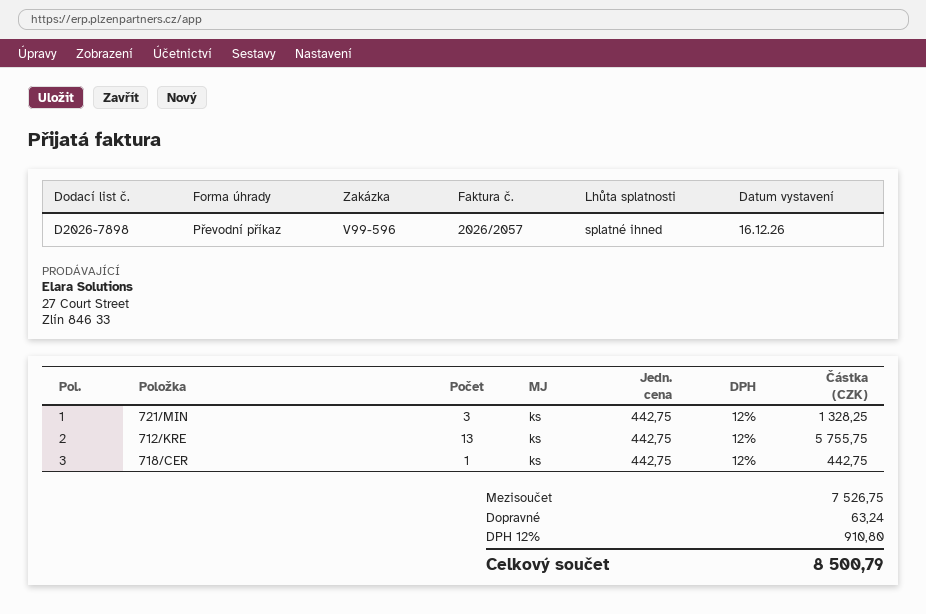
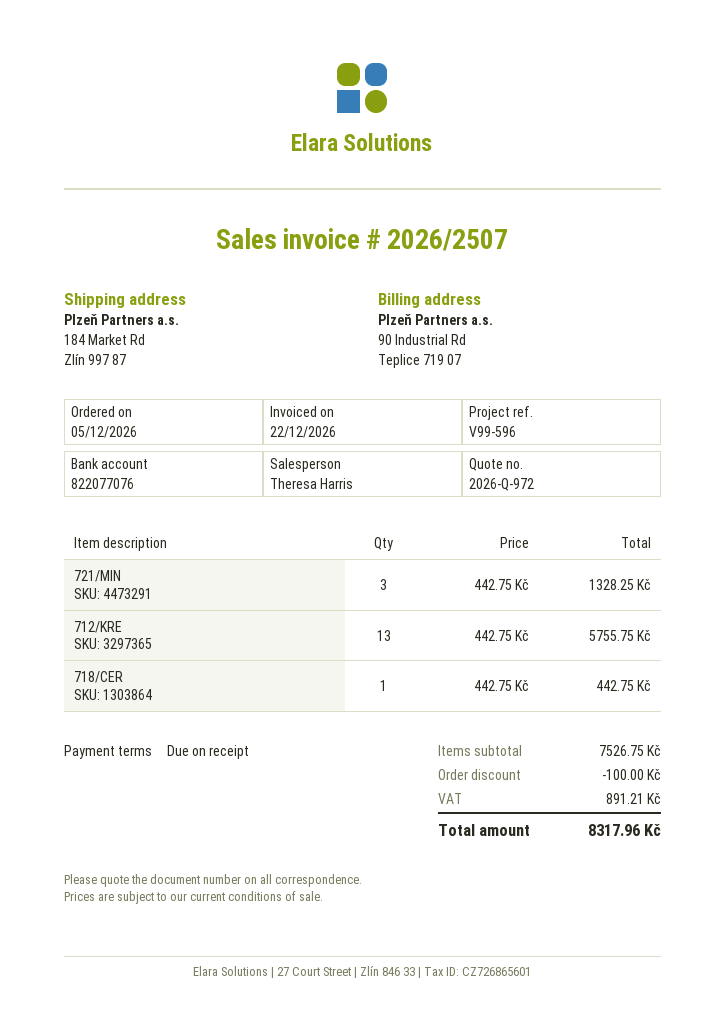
invoice number: 2026/2057 -> 2026/2507
invoice date: 2026-12-16 -> 2026-12-22
discount: none -> 100.00
shipping: 63.24 -> none
tax: 910.80 -> 891.21
total: 8500.79 -> 8317.96

